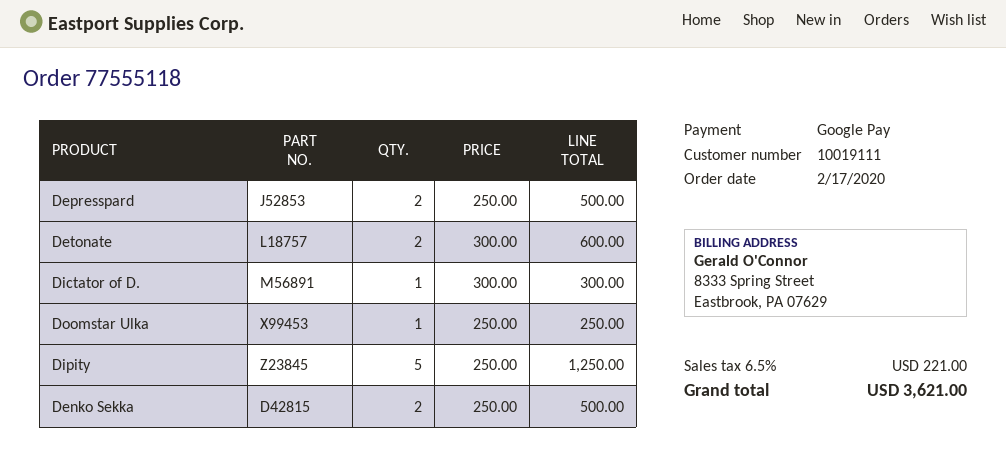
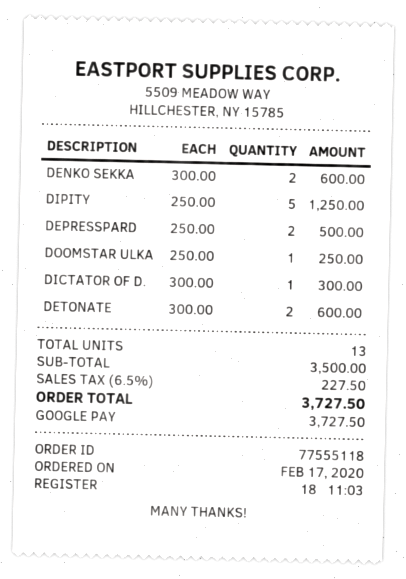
Denko Sekka: 2 x 250.00 = 500.00 -> 2 x 300.00 = 600.00
tax: 6.5% = 221.00 -> 6.5% = 227.50
total: 3621.00 -> 3727.50

